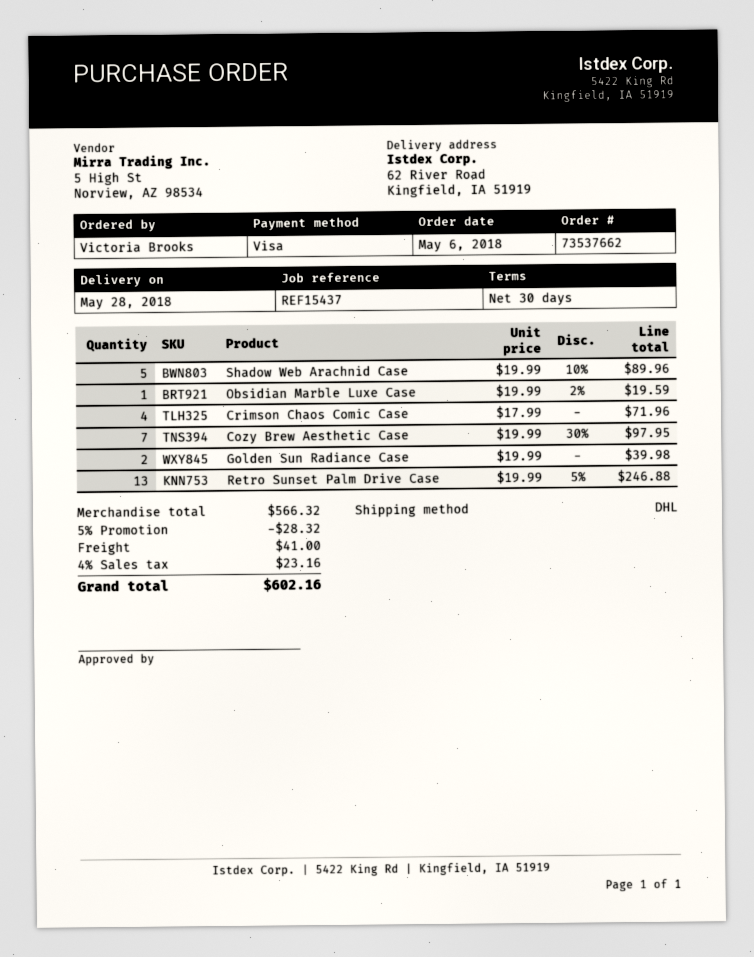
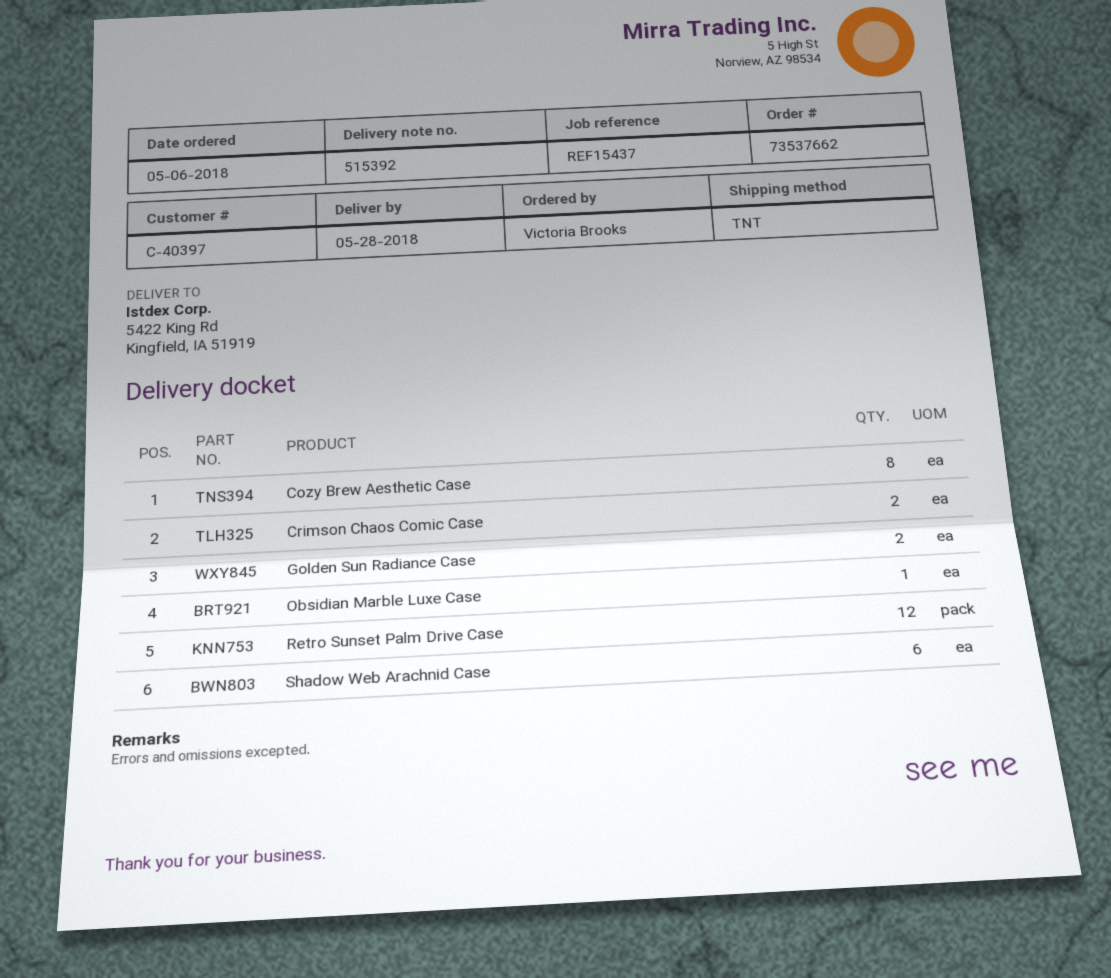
shipping method: DHL -> TNT
ship to: 62 River Road, Kingfield, IA 51919 -> 5422 King Rd, Kingfield, IA 51919
Shadow Web Arachnid Case: 5 -> 6
Crimson Chaos Comic Case: 4 -> 2
Cozy Brew Aesthetic Case: 7 -> 8
Retro Sunset Palm Drive Case: 13 -> 12

